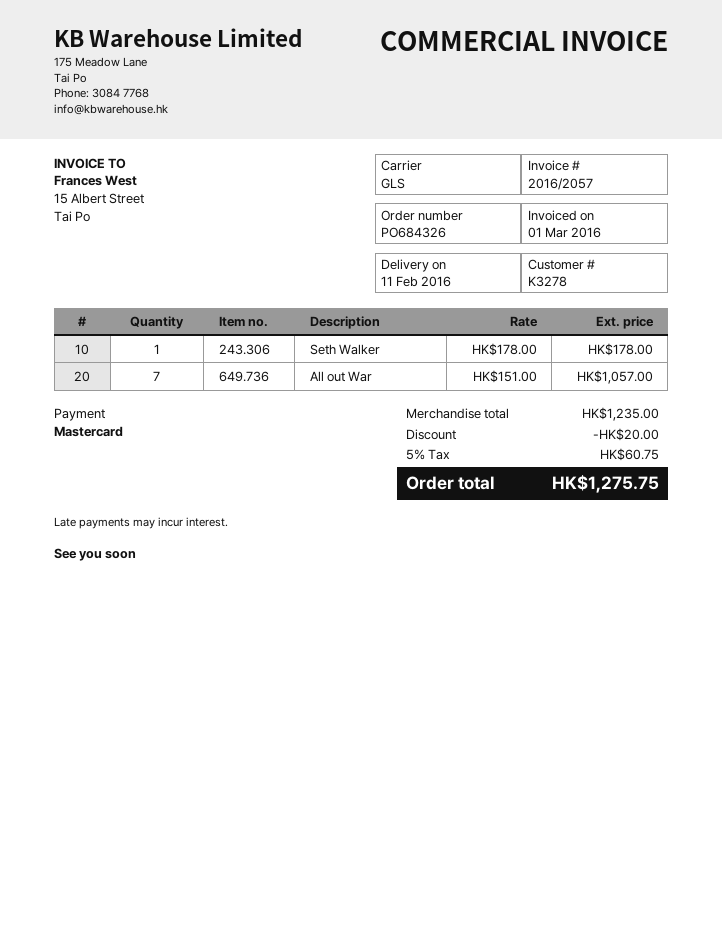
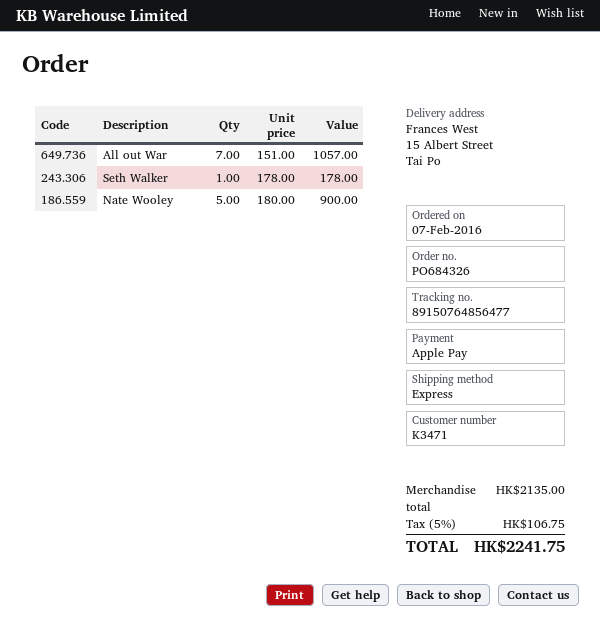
customer number: K3278 -> K3471
payment method: Mastercard -> Apple Pay
shipping method: GLS -> express
Nate Wooley: none -> 5 x 180.00 = 900.00
subtotal: 1235.00 -> 2135.00
discount: 20.00 -> none
tax: 5% = 60.75 -> 5% = 106.75
total: 1275.75 -> 2241.75

